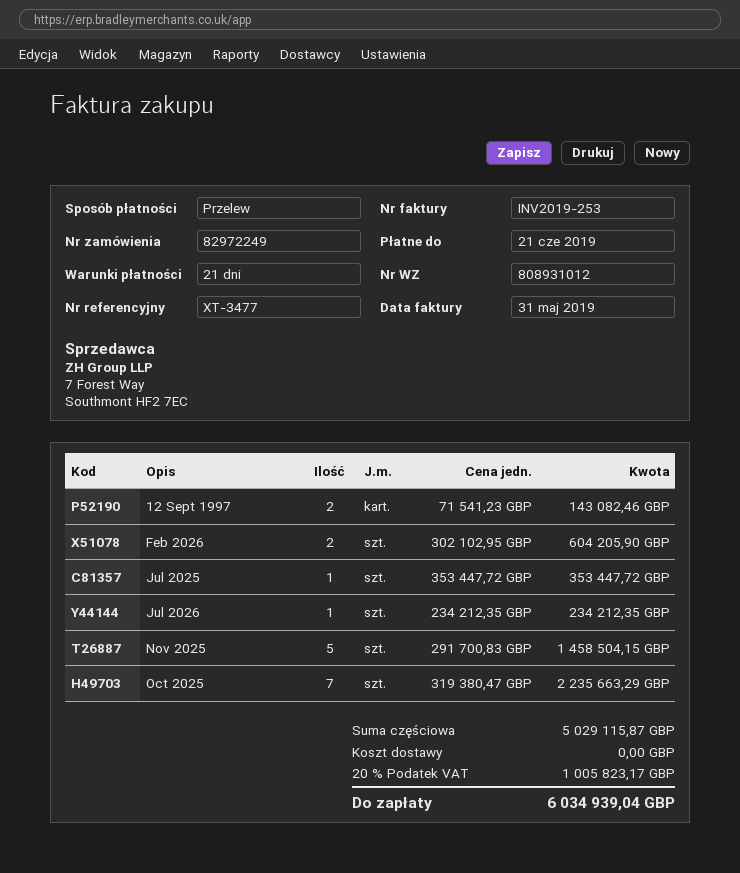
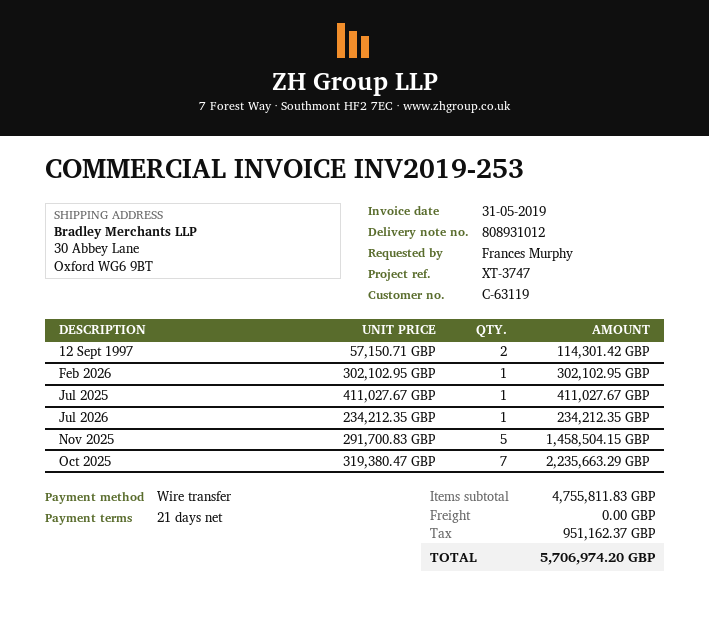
reference: XT-3477 -> XT-3747
12 Sept 1997: 2 x 71541.23 = 143082.46 -> 2 x 57150.71 = 114301.42
Feb 2026: 2 x 302102.95 = 604205.90 -> 1 x 302102.95 = 302102.95
Jul 2025: 1 x 353447.72 = 353447.72 -> 1 x 411027.67 = 411027.67
subtotal: 5029115.87 -> 4755811.83
tax: 1005823.17 -> 951162.37
total: 6034939.04 -> 5706974.20

